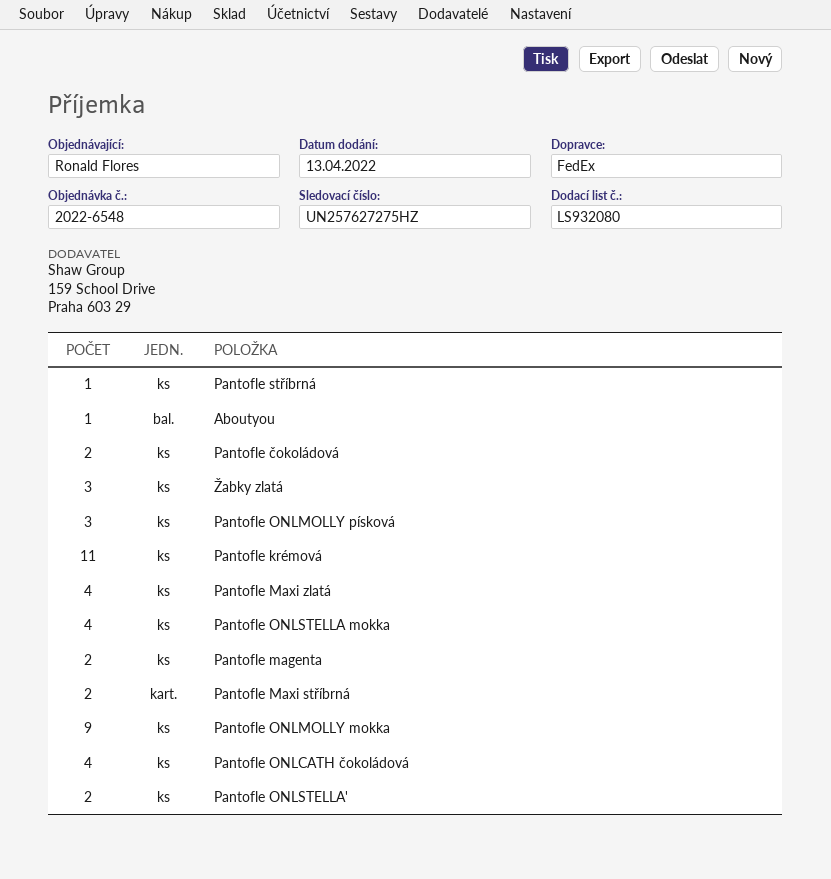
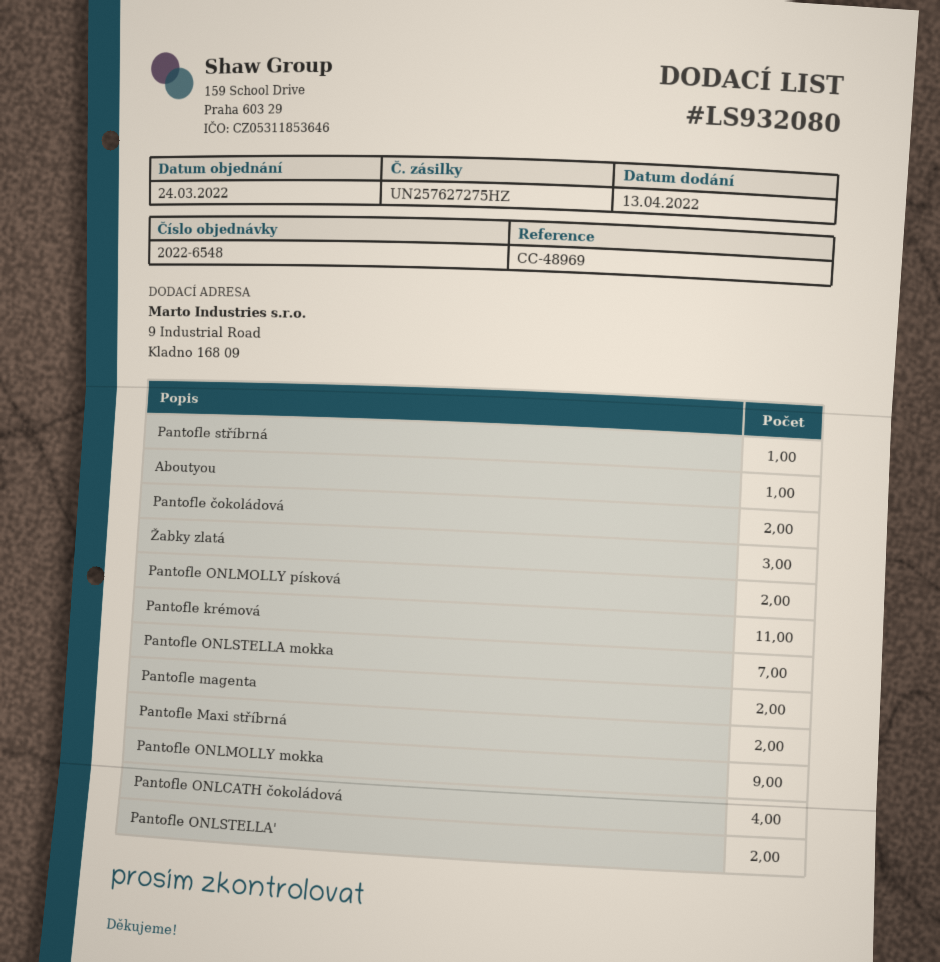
Pantofle ONLMOLLY písková: 3 -> 2
Pantofle Maxi zlatá: 4 -> none
Pantofle ONLSTELLA mokka: 4 -> 7

